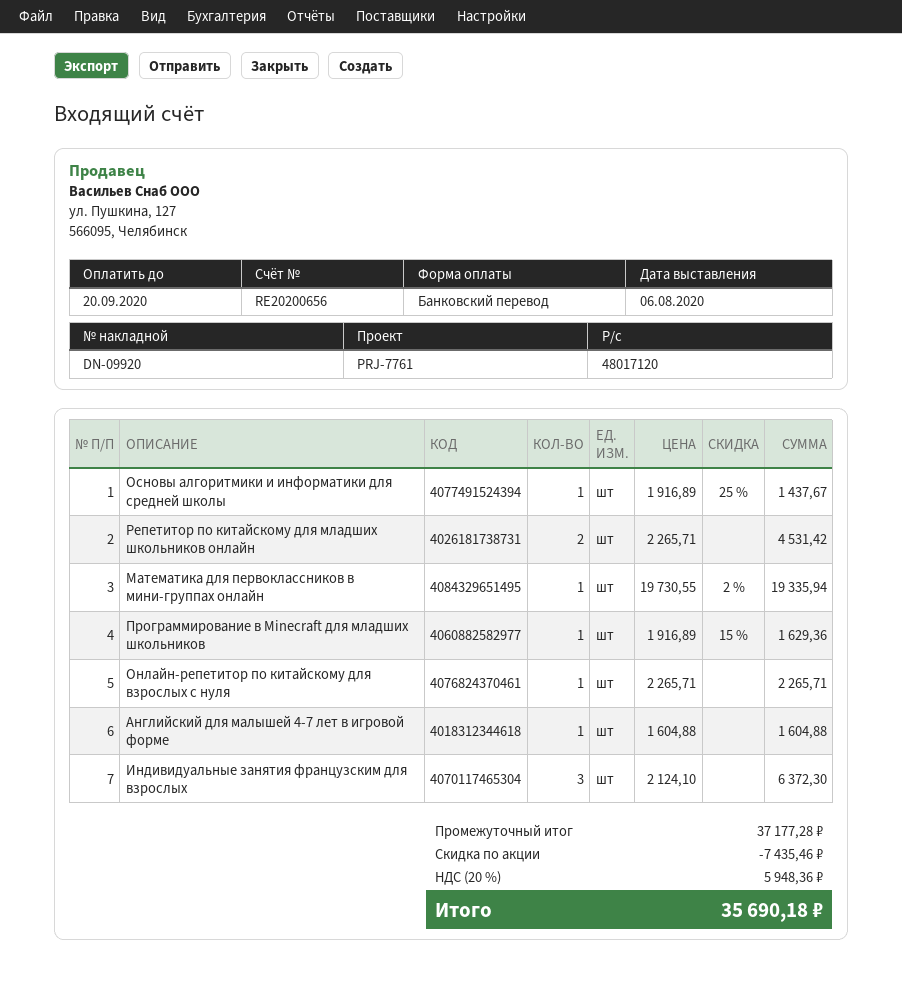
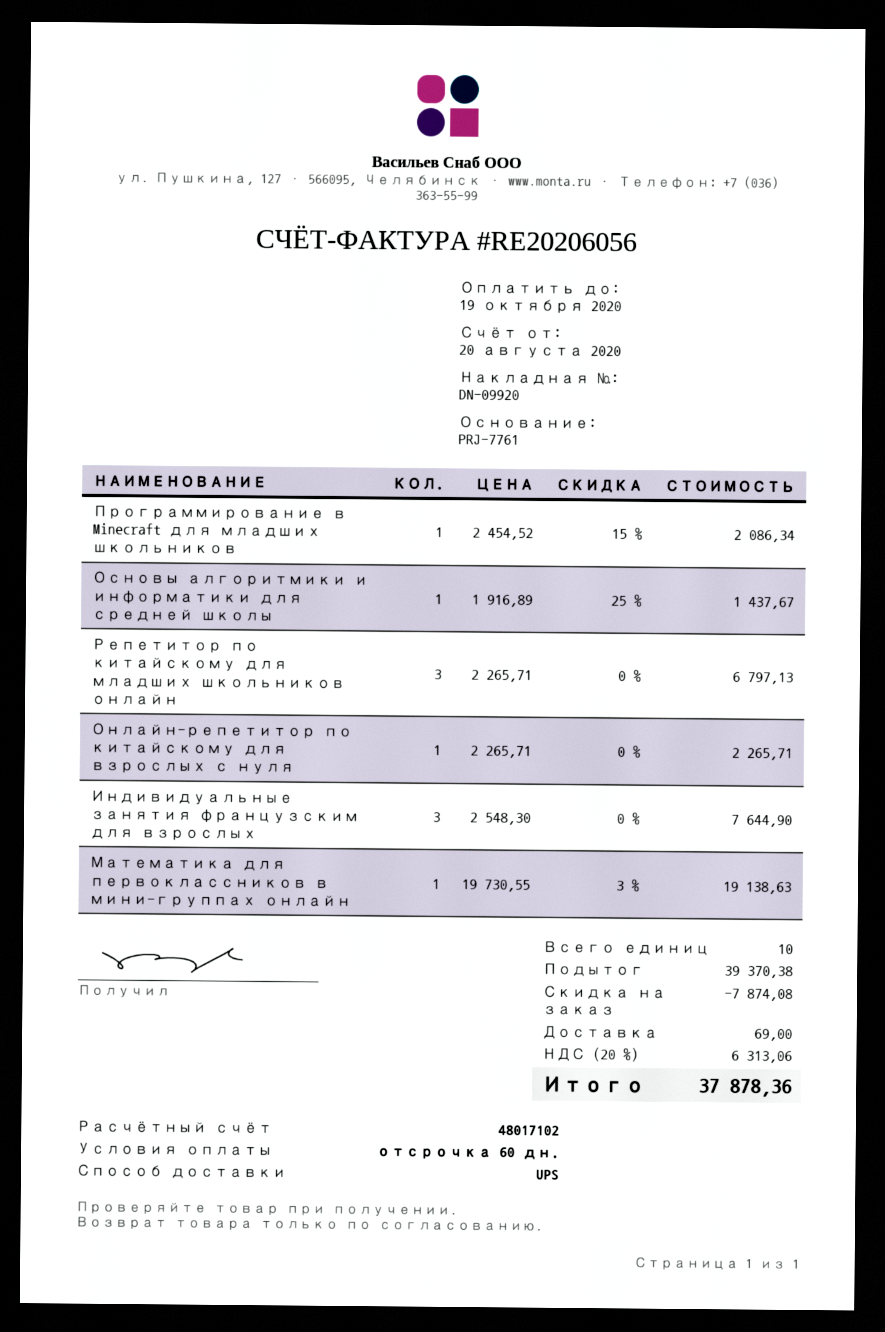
invoice number: RE20200656 -> RE20206056
invoice date: 2020-08-06 -> 2020-08-20
due date: 2020-09-20 -> 2020-10-19
bank account: 48017120 -> 48017102
Репетитор по китайскому для младших школьников онлайн: 2 x 2265.71 = 4531.42 -> 3 x 2265.71 = 6797.13
Математика для первоклассников в мини-группах онлайн: 1 x 19730.55 - 2% = 19335.94 -> 1 x 19730.55 - 3% = 19138.63
Программирование в Minecraft для младших школьников: 1 x 1916.89 - 15% = 1629.36 -> 1 x 2454.52 - 15% = 2086.34
Английский для малышей 4-7 лет в игровой форме: 1 x 1604.88 = 1604.88 -> none
Индивидуальные занятия французским для взрослых: 3 x 2124.10 = 6372.30 -> 3 x 2548.30 = 7644.90
subtotal: 37177.28 -> 39370.38
discount: 7435.46 -> 7874.08
shipping: none -> 69.00
tax: 20% = 5948.36 -> 20% = 6313.06
total: 35690.18 -> 37878.36

